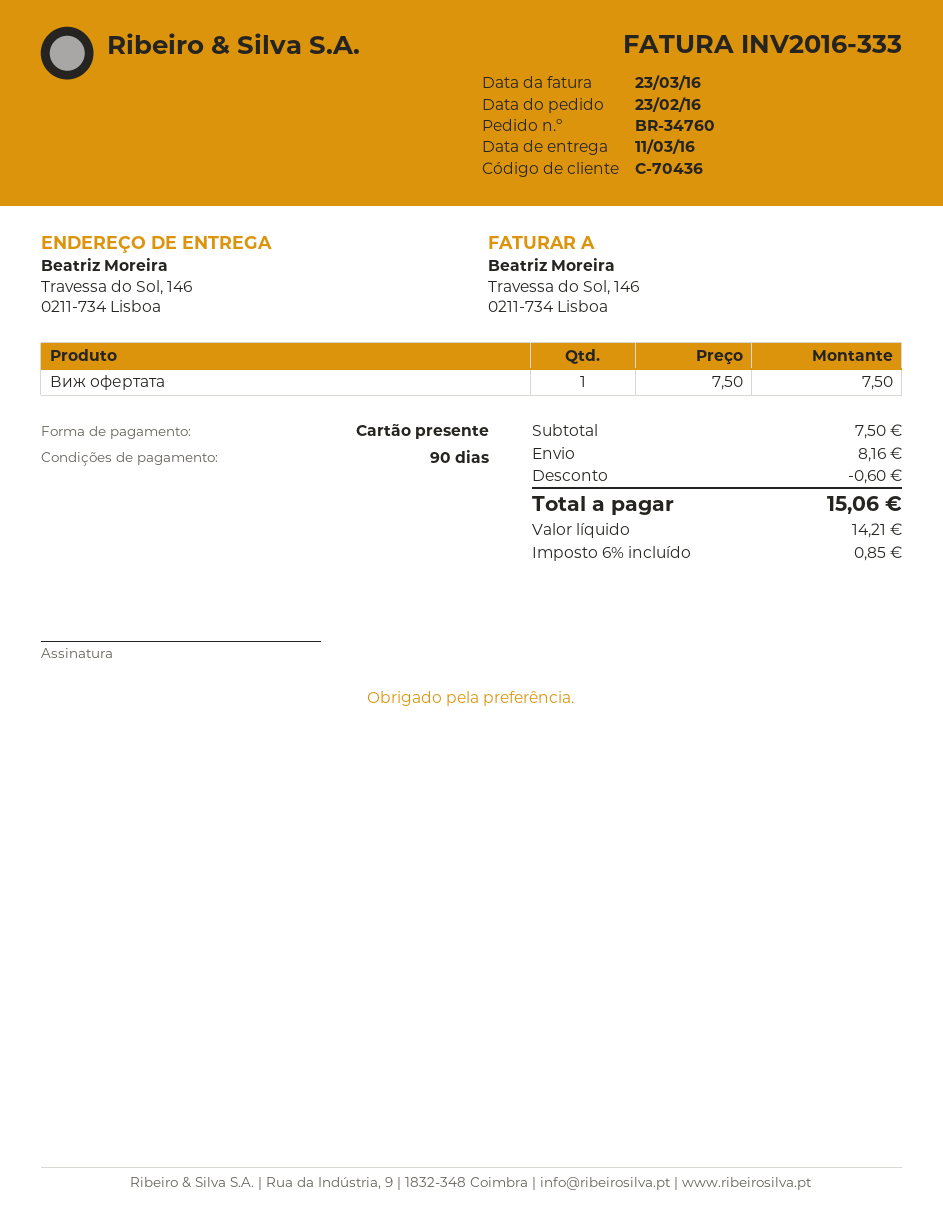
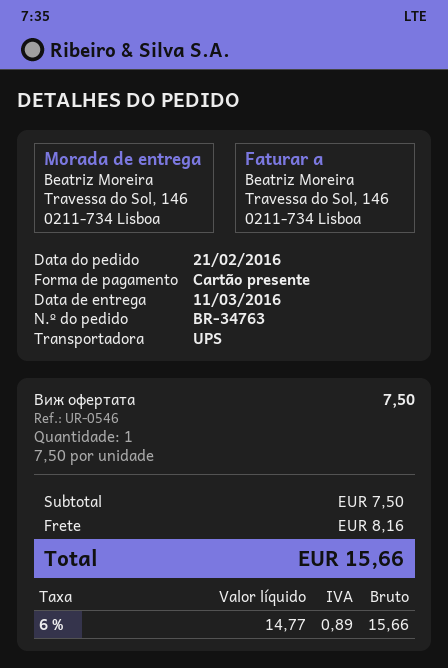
order number: BR-34760 -> BR-34763
order date: 2016-02-23 -> 2016-02-21
discount: 0.60 -> none
net: 14.21 -> 14.77
tax: 6% = 0.85 -> 6% = 0.89
total: 15.06 -> 15.66

